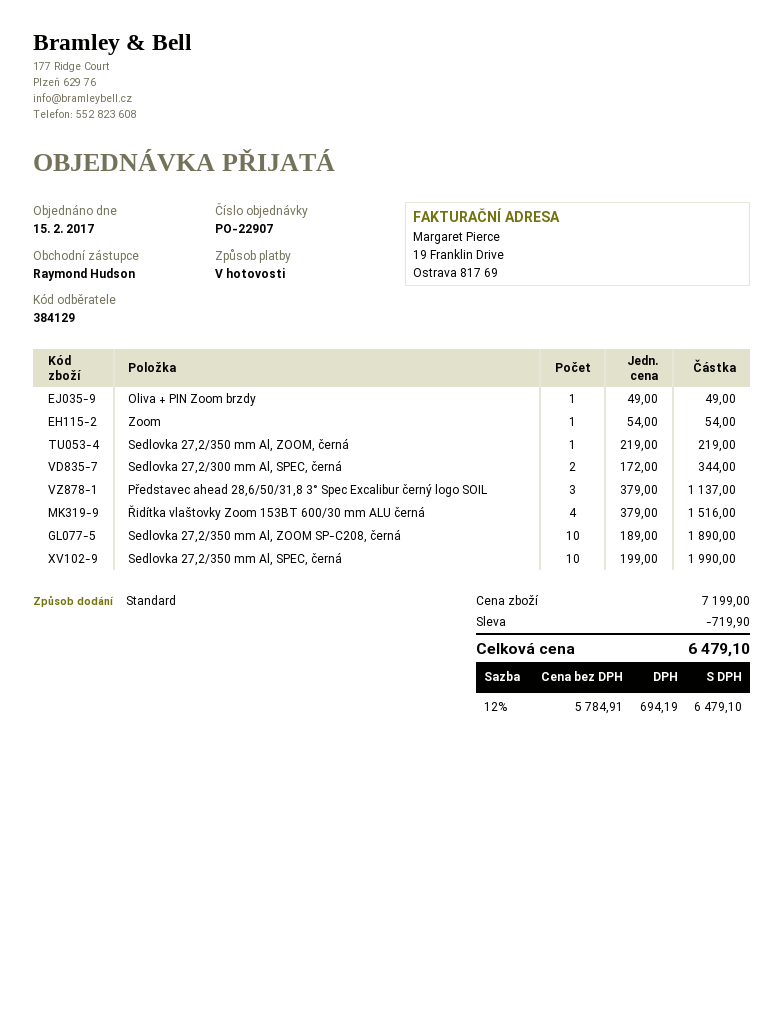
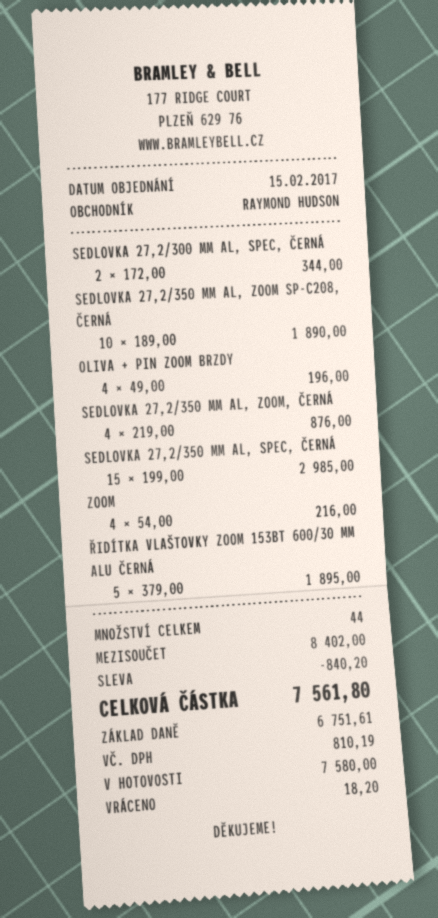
Oliva + PIN Zoom brzdy: 1 x 49.00 = 49.00 -> 4 x 49.00 = 196.00
Zoom: 1 x 54.00 = 54.00 -> 4 x 54.00 = 216.00
Sedlovka 27,2/350 mm Al, ZOOM, černá: 1 x 219.00 = 219.00 -> 4 x 219.00 = 876.00
Představec ahead 28,6/50/31,8 3° Spec Excalibur černý logo SOIL: 3 x 379.00 = 1137.00 -> none
Řidítka vlaštovky Zoom 153BT 600/30 mm ALU černá: 4 x 379.00 = 1516.00 -> 5 x 379.00 = 1895.00
Sedlovka 27,2/350 mm Al, SPEC, černá: 10 x 199.00 = 1990.00 -> 15 x 199.00 = 2985.00
subtotal: 7199.00 -> 8402.00
discount: 719.90 -> 840.20
net: 5784.91 -> 6751.61
tax: 694.19 -> 810.19
total: 6479.10 -> 7561.80

